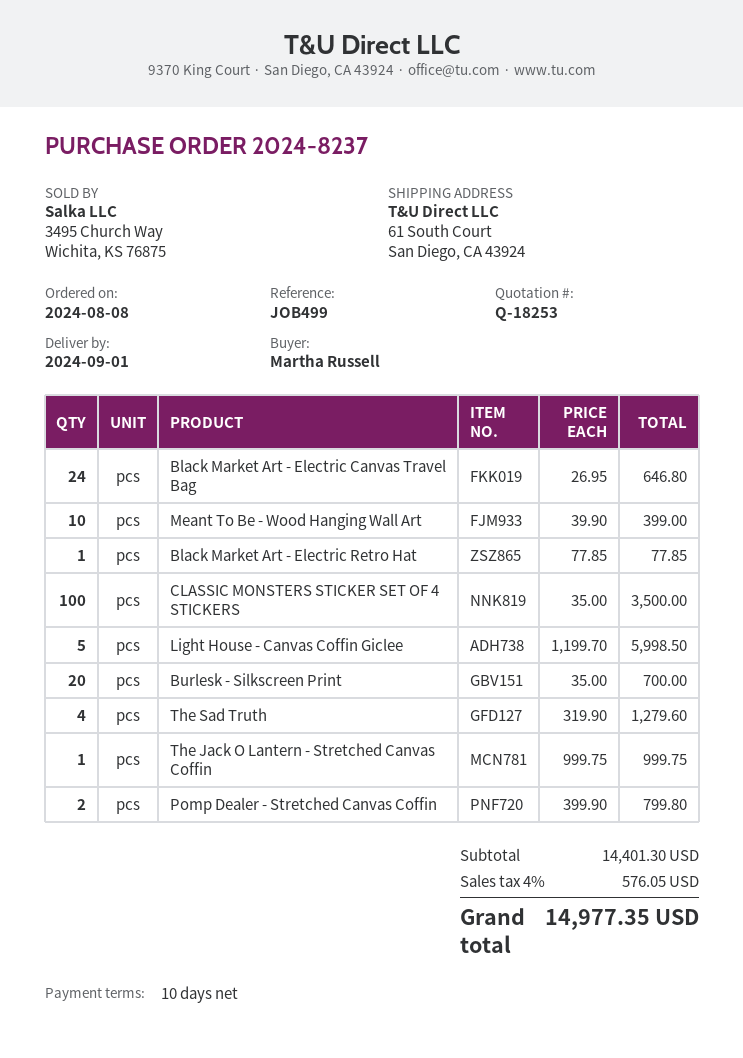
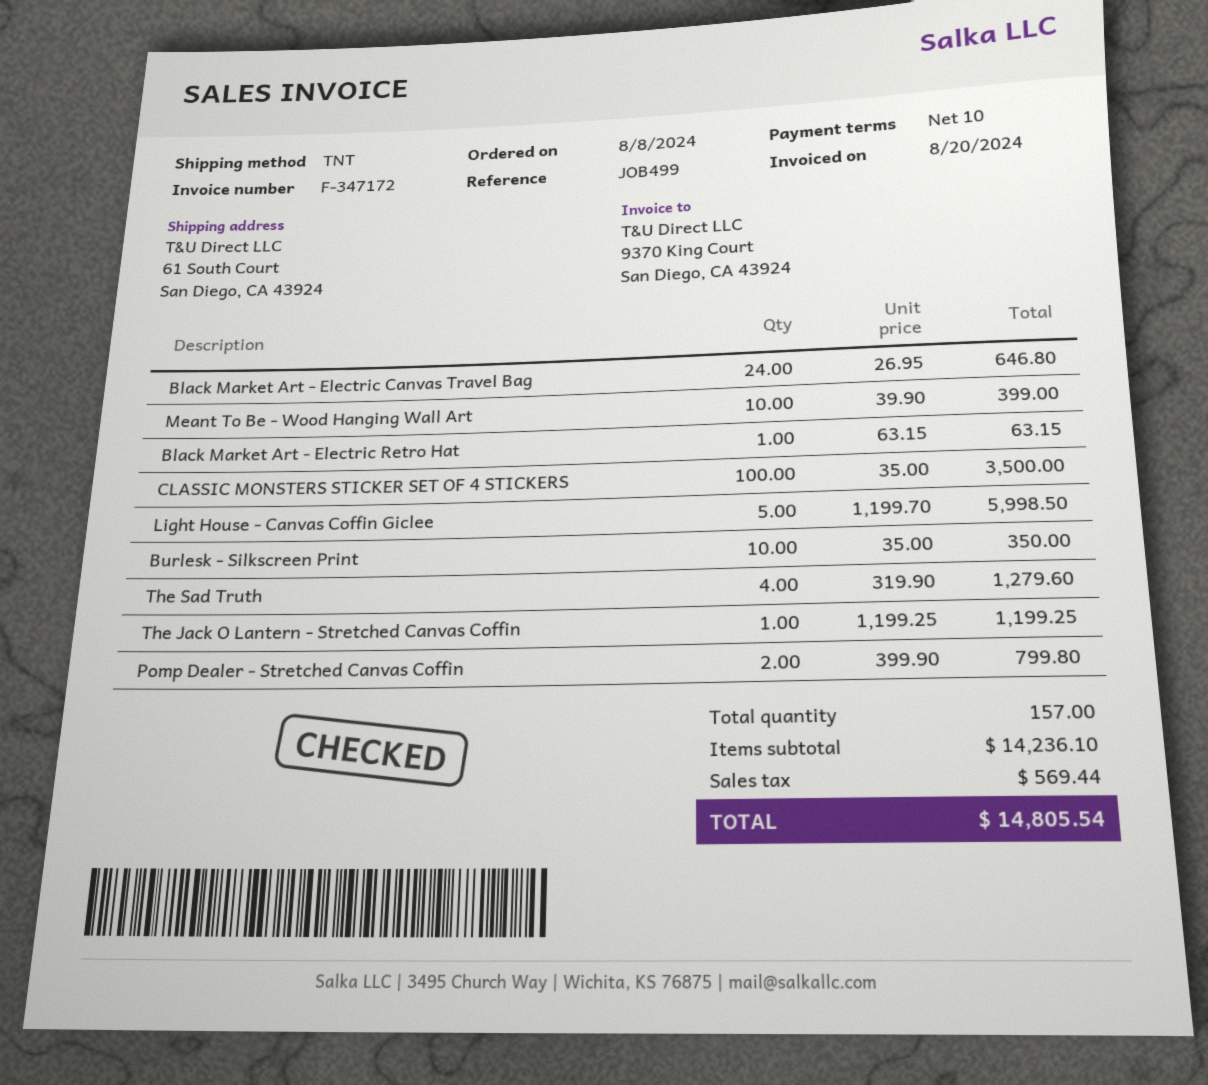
Black Market Art - Electric Retro Hat: 1 x 77.85 = 77.85 -> 1 x 63.15 = 63.15
Burlesk - Silkscreen Print: 20 x 35.00 = 700.00 -> 10 x 35.00 = 350.00
The Jack O Lantern - Stretched Canvas Coffin: 1 x 999.75 = 999.75 -> 1 x 1199.25 = 1199.25
subtotal: 14401.30 -> 14236.10
tax: 576.05 -> 569.44
total: 14977.35 -> 14805.54

